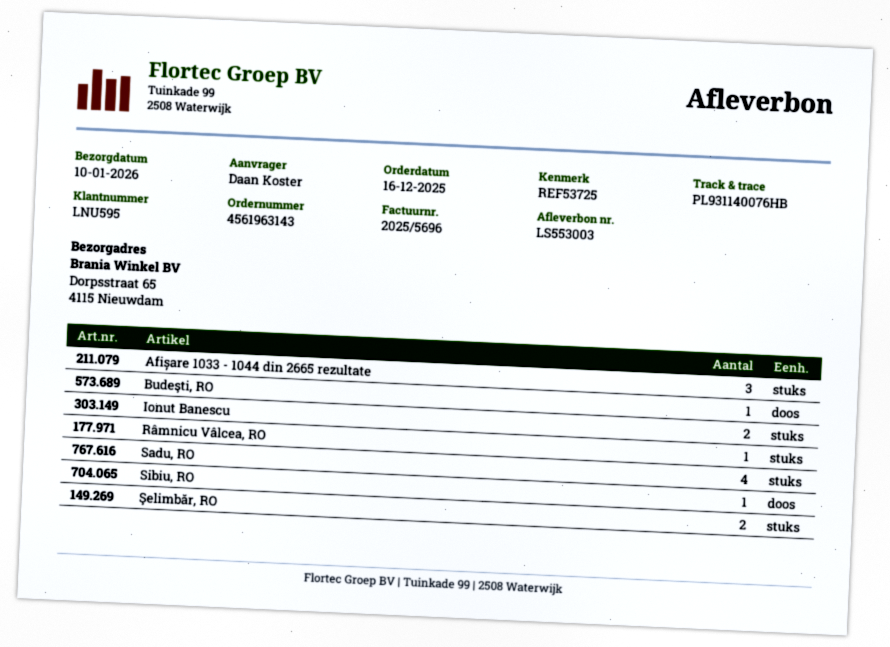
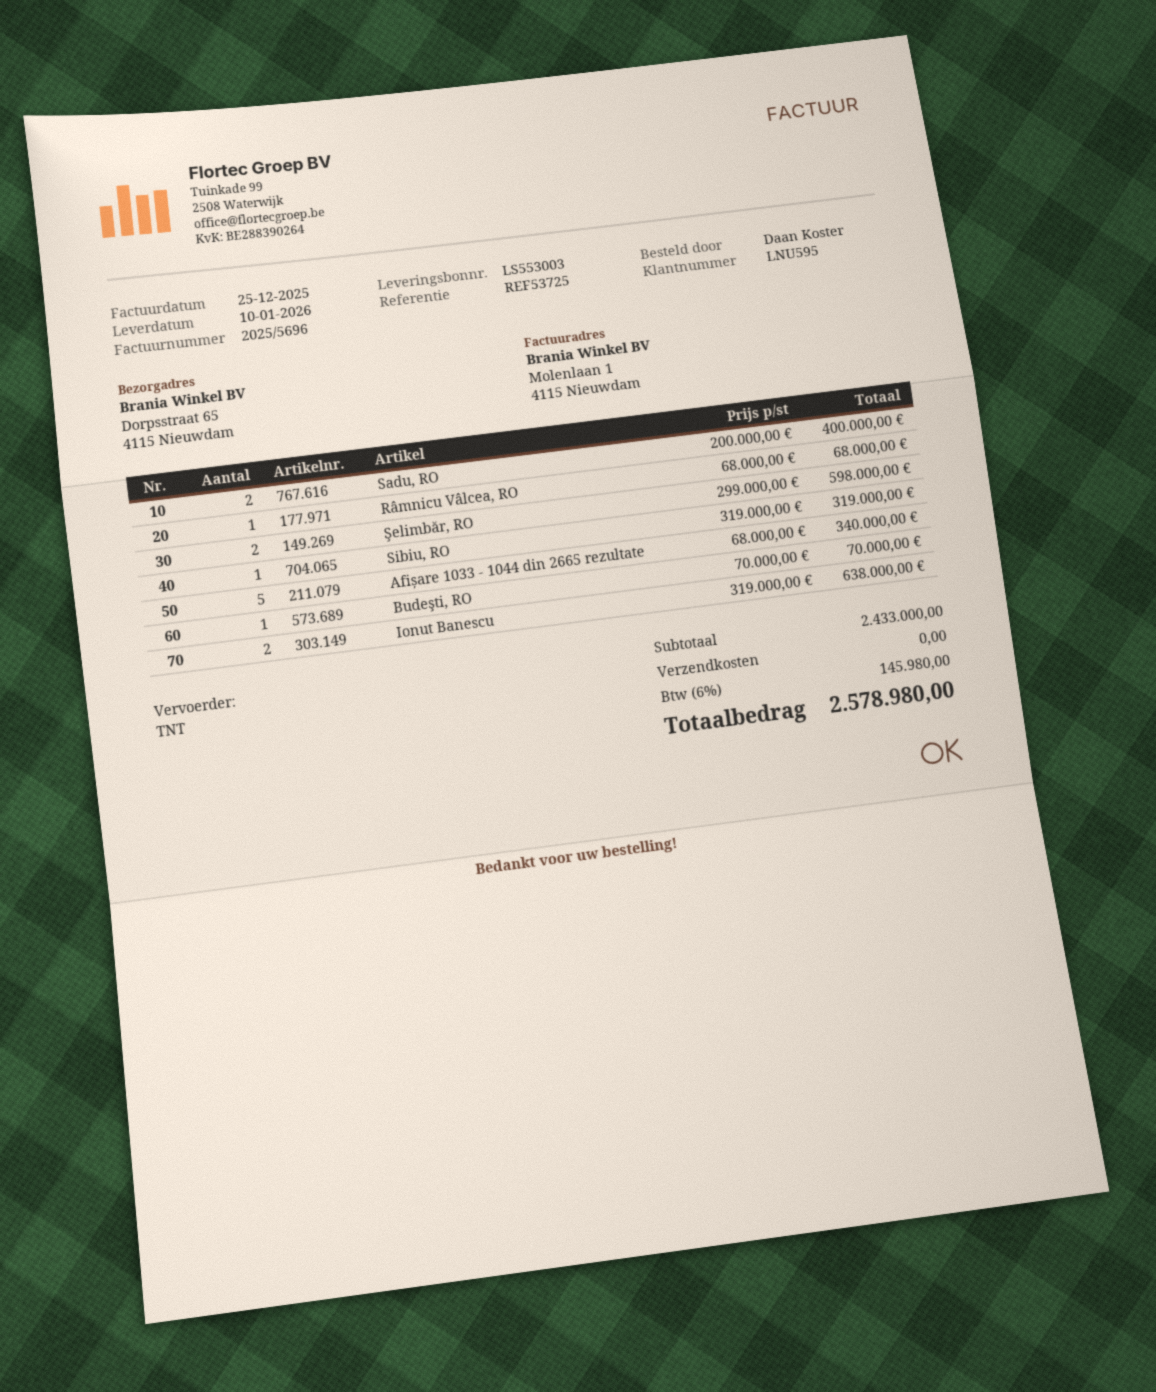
Afișare 1033 - 1044 din 2665 rezultate: 3 -> 5
Sadu, RO: 4 -> 2

